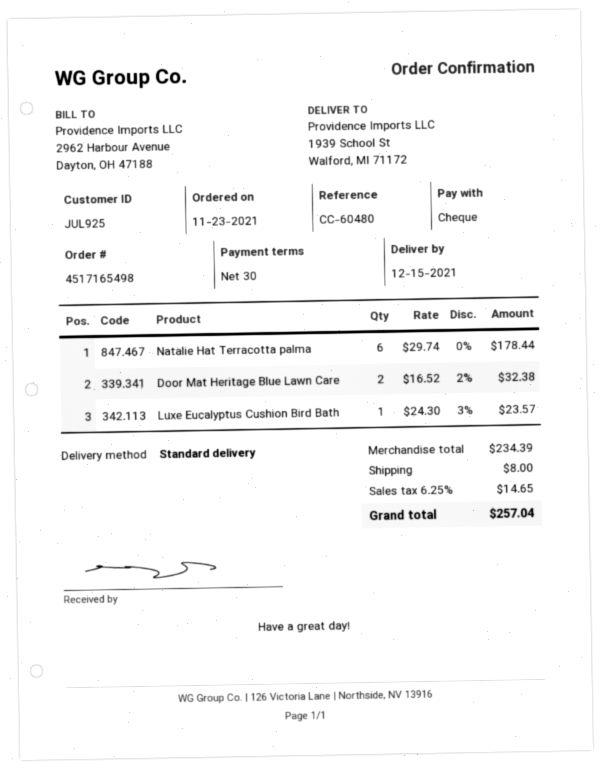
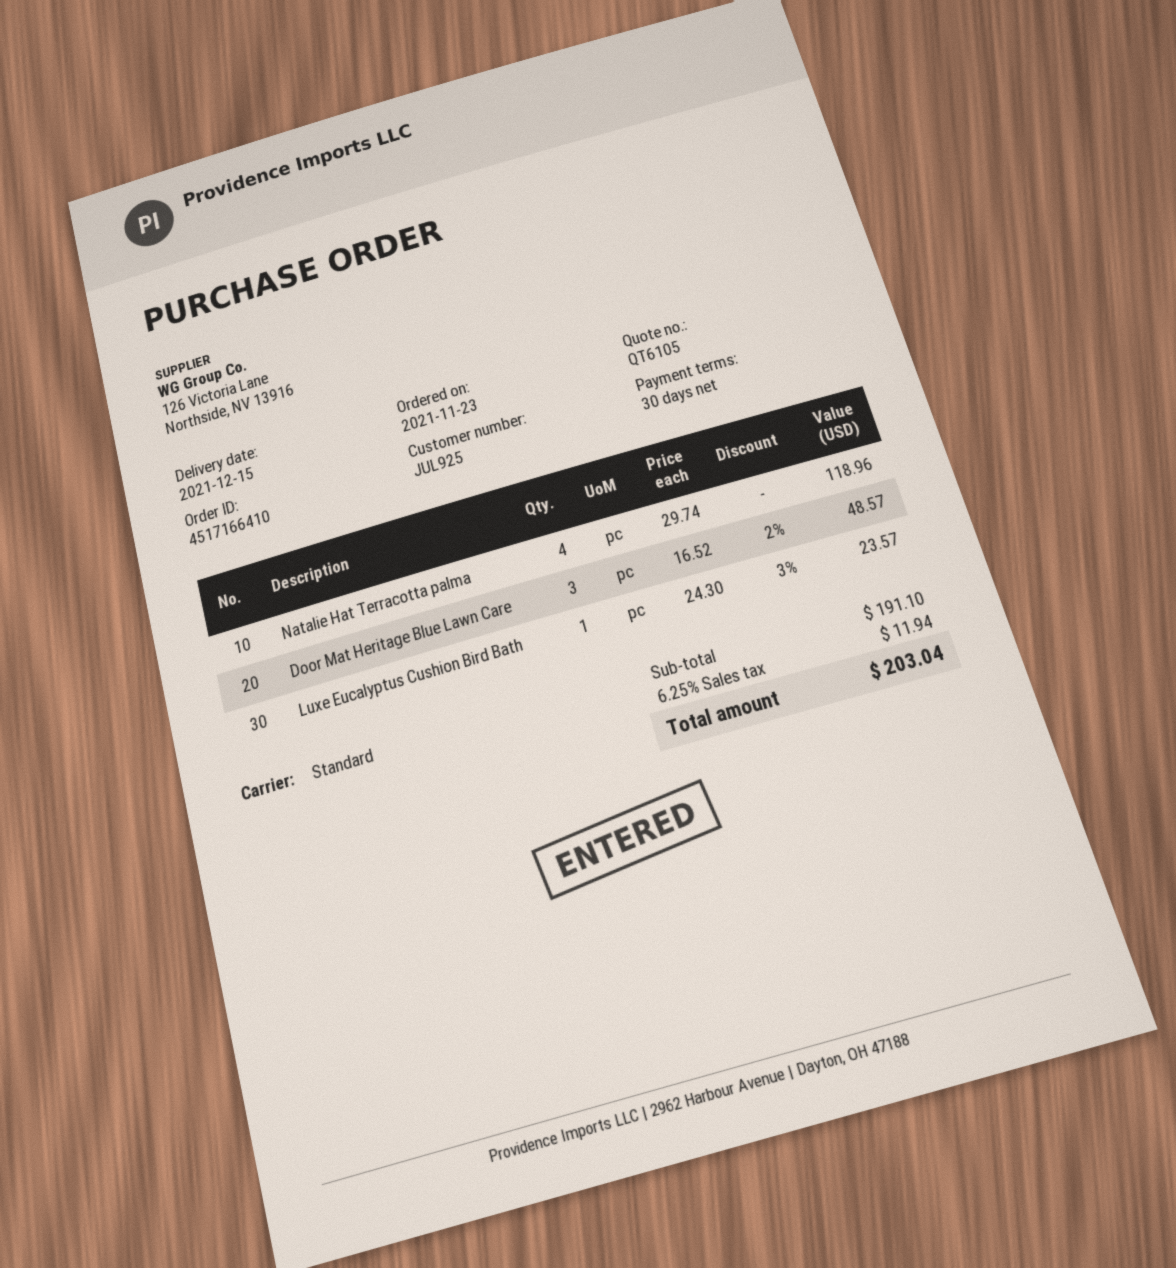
order number: 4517165498 -> 4517166410
Natalie Hat Terracotta palma: 6 x 29.74 = 178.44 -> 4 x 29.74 = 118.96
Door Mat Heritage Blue Lawn Care: 2 x 16.52 - 2% = 32.38 -> 3 x 16.52 - 2% = 48.57
subtotal: 234.39 -> 191.10
shipping: 8.00 -> none
tax: 6.25% = 14.65 -> 6.25% = 11.94
total: 257.04 -> 203.04

